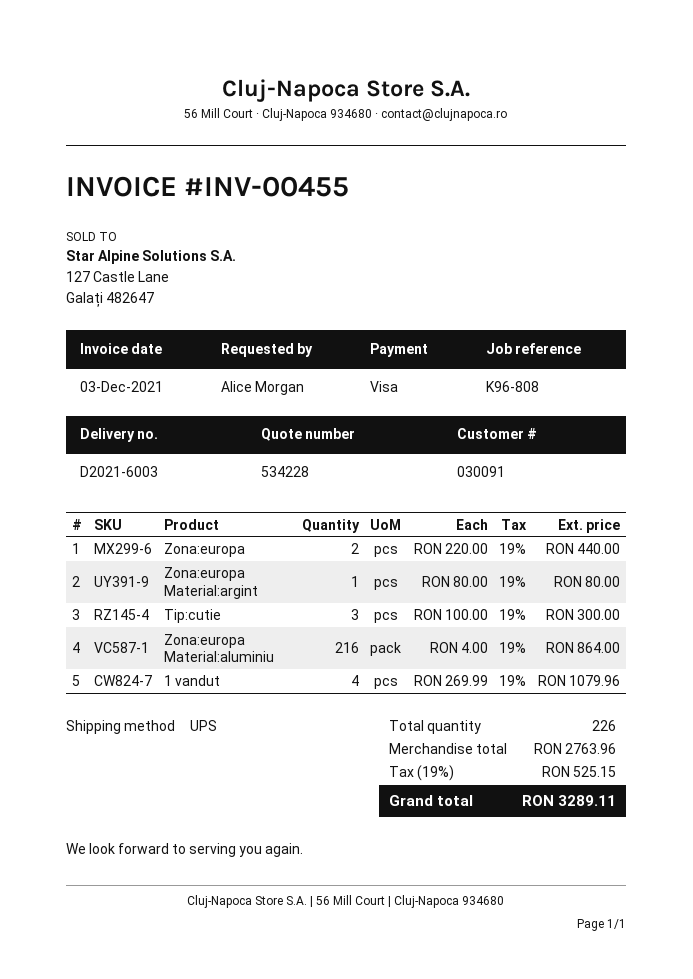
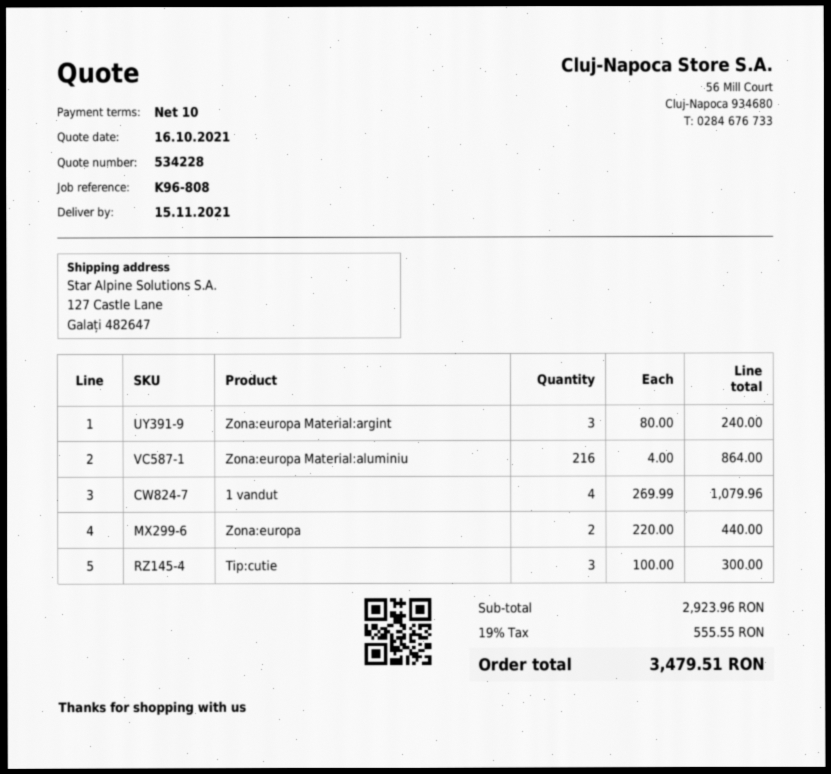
Zona:europa Material:argint: 1 x 80.00 = 80.00 -> 3 x 80.00 = 240.00
subtotal: 2763.96 -> 2923.96
tax: 19% = 525.15 -> 19% = 555.55
total: 3289.11 -> 3479.51

